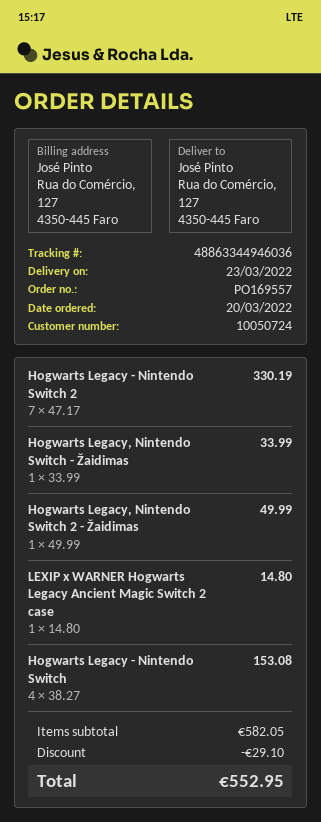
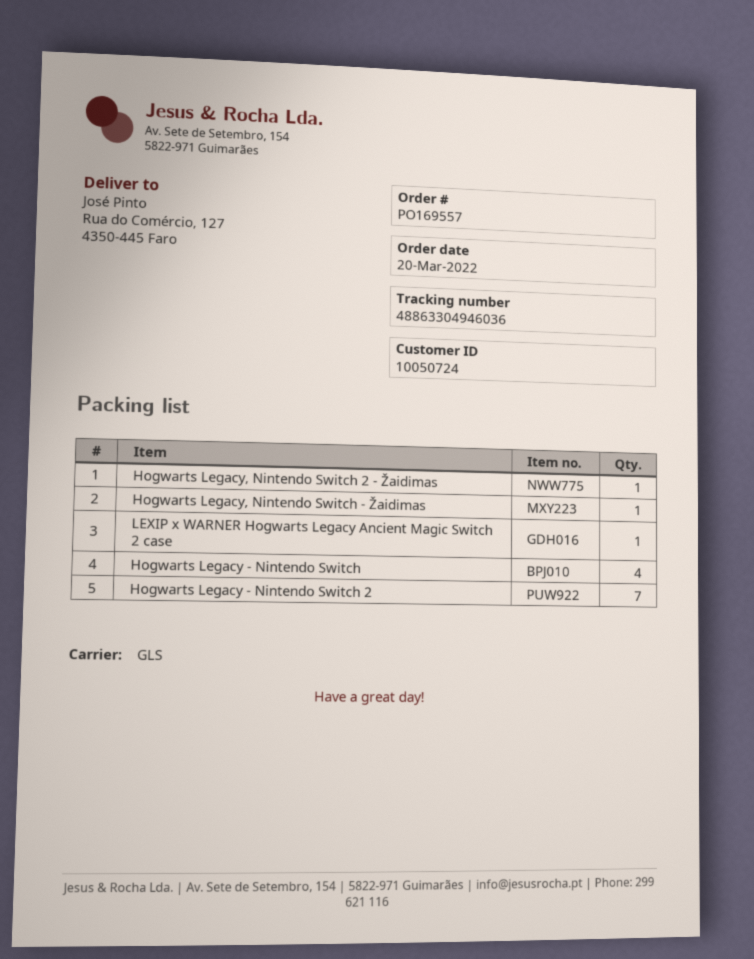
tracking number: 48863344946036 -> 48863304946036

